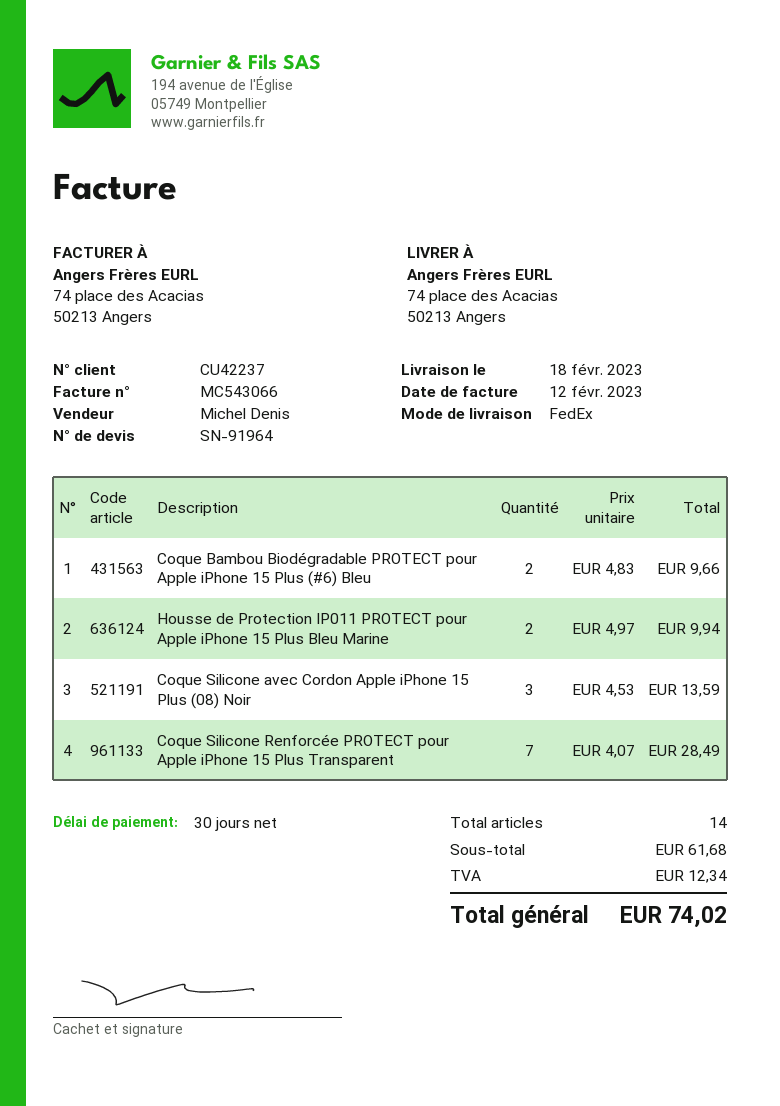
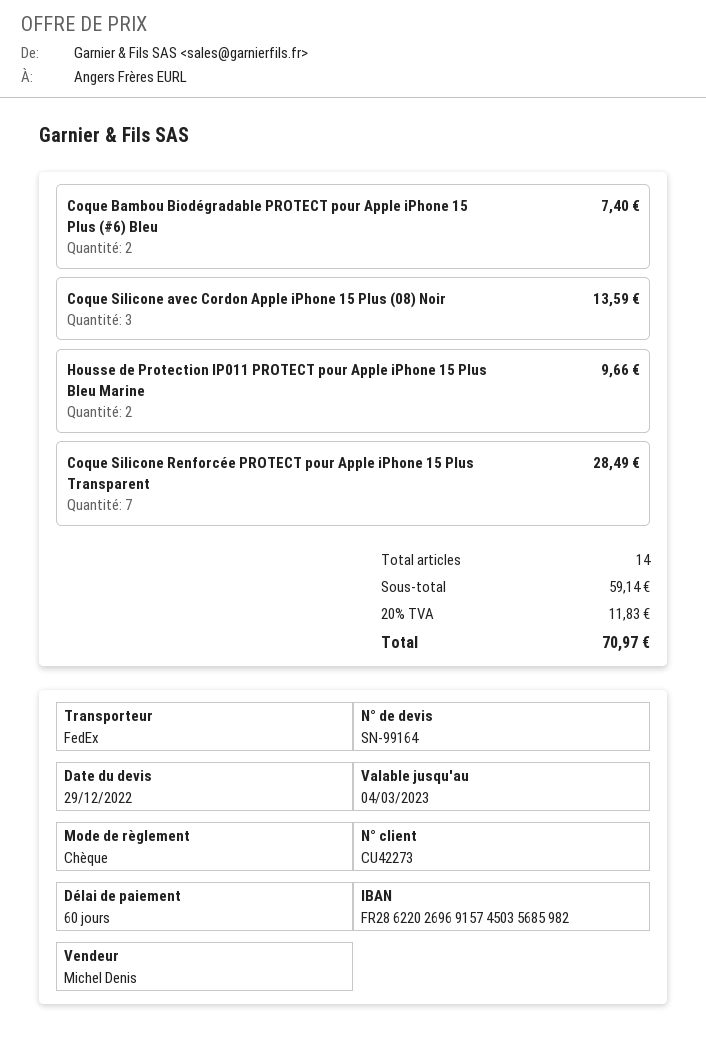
quote number: SN-91964 -> SN-99164
payment terms: 30 days -> 60 days
customer number: CU42237 -> CU42273
Coque Bambou Biodégradable PROTECT pour Apple iPhone 15 Plus (#6) Bleu: 2 for 9.66 -> 2 for 7.40
Housse de Protection IP011 PROTECT pour Apple iPhone 15 Plus Bleu Marine: 2 for 9.94 -> 2 for 9.66
subtotal: 61.68 -> 59.14
tax: 12.34 -> 11.83
total: 74.02 -> 70.97

